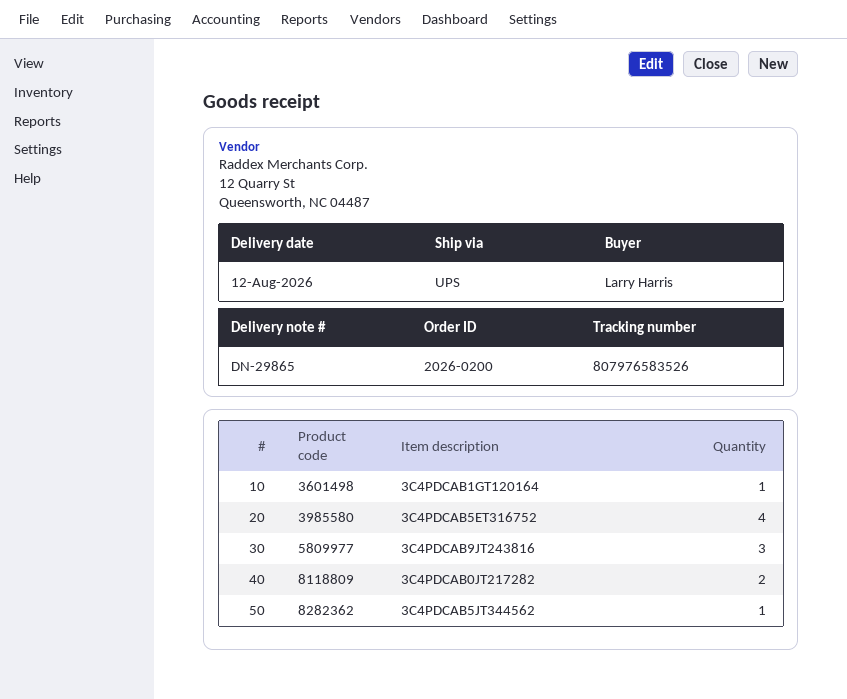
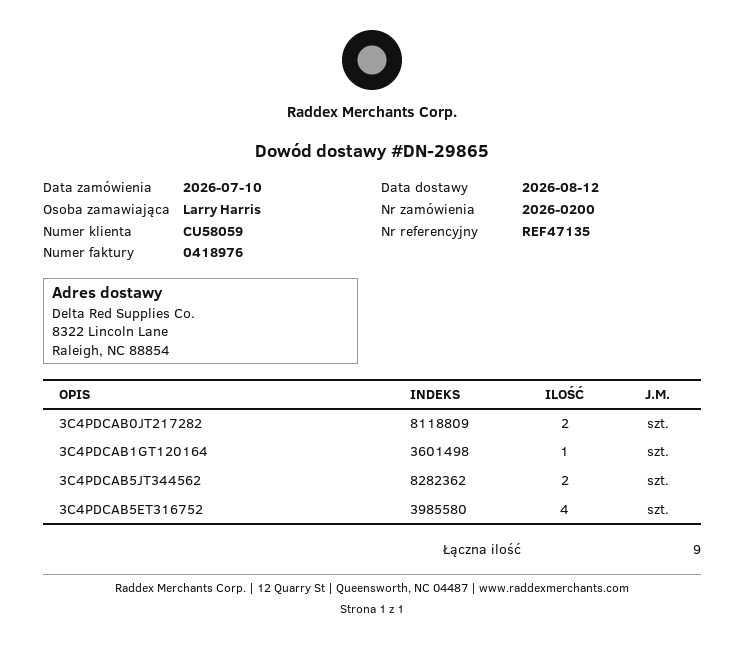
3C4PDCAB9JT243816: 3 -> none
3C4PDCAB5JT344562: 1 -> 2

